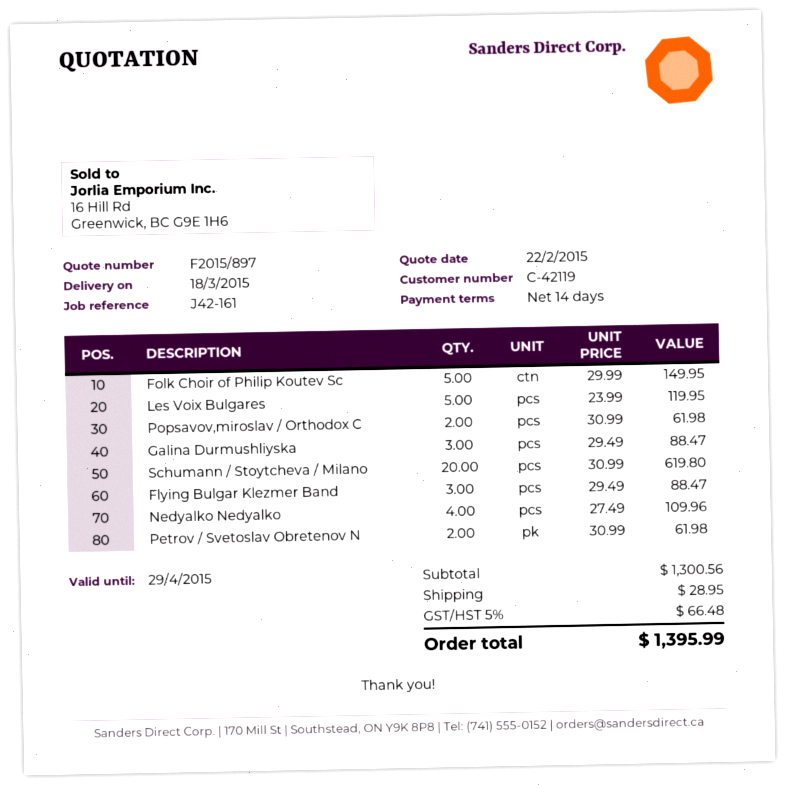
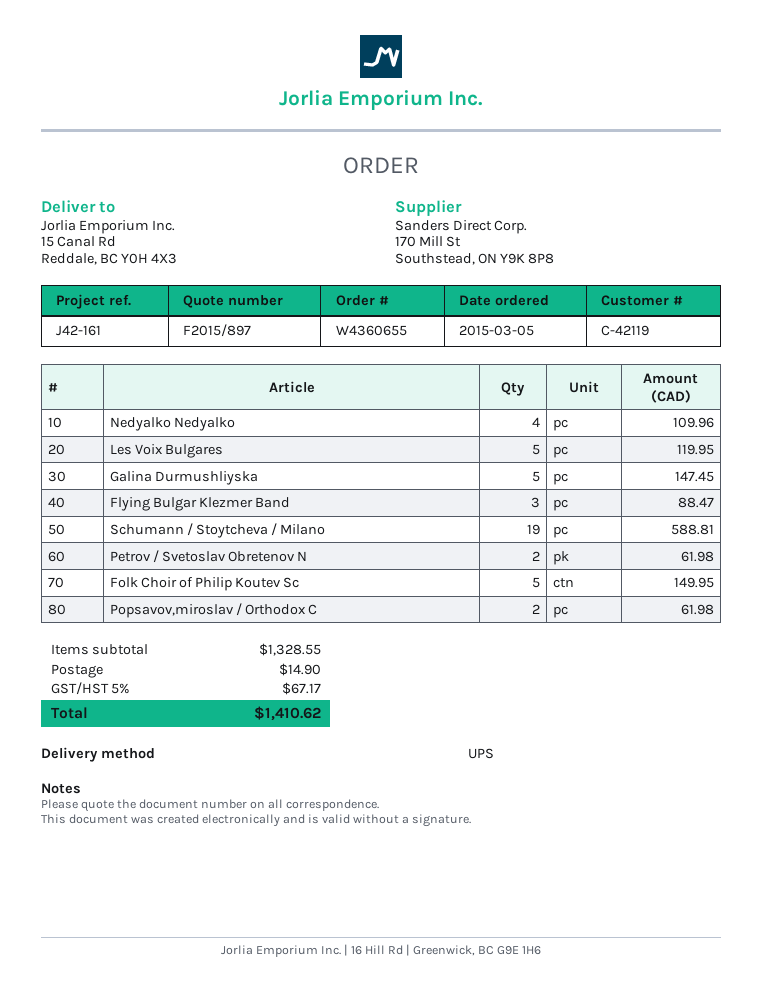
Galina Durmushliyska: 3 for 88.47 -> 5 for 147.45
Schumann / Stoytcheva / Milano: 20 for 619.80 -> 19 for 588.81
subtotal: 1300.56 -> 1328.55
shipping: 28.95 -> 14.90
tax: 5% = 66.48 -> 5% = 67.17
total: 1395.99 -> 1410.62

